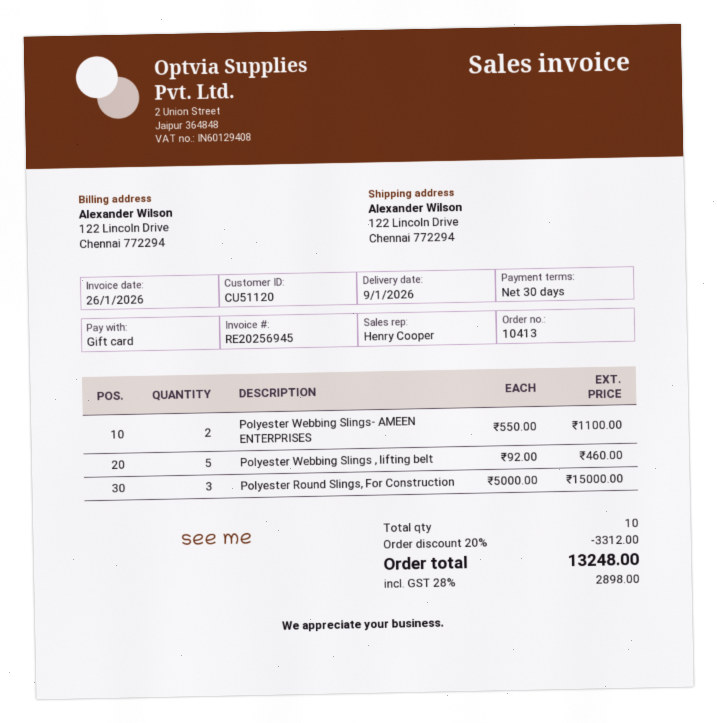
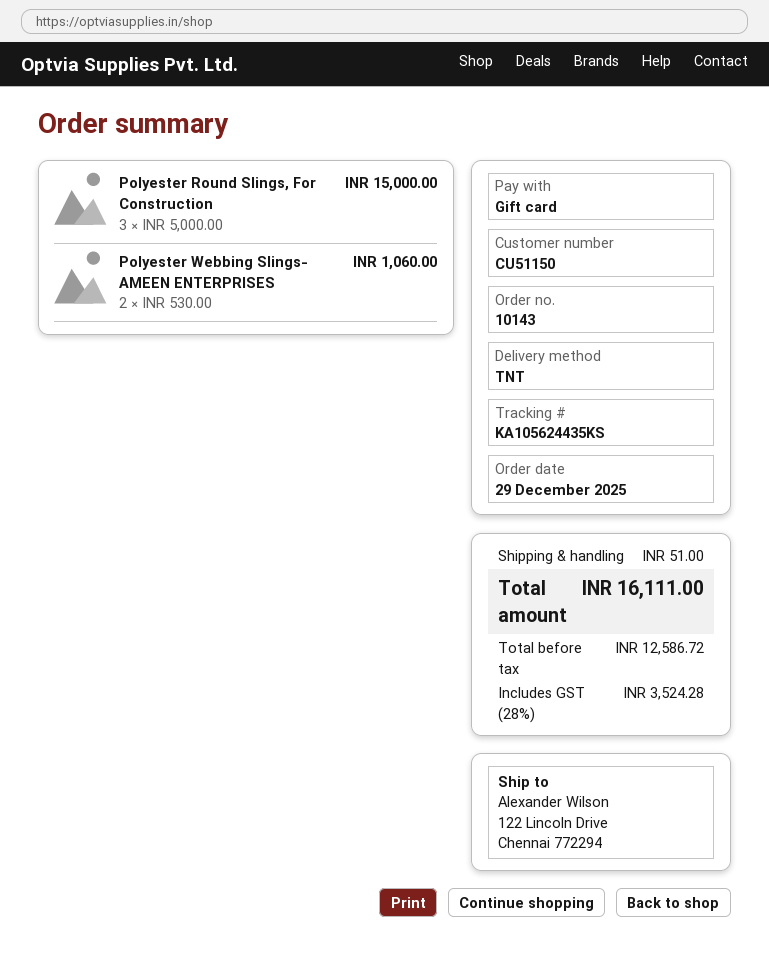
order number: 10413 -> 10143
customer number: CU51120 -> CU51150
Polyester Webbing Slings- AMEEN ENTERPRISES: 2 x 550.00 = 1100.00 -> 2 x 530.00 = 1060.00
Polyester Webbing Slings , lifting belt: 5 x 92.00 = 460.00 -> none
discount: 20% = 3312.00 -> none
shipping: none -> 51.00
tax: 28% = 2898.00 -> 28% = 3524.28
total: 13248.00 -> 16111.00

